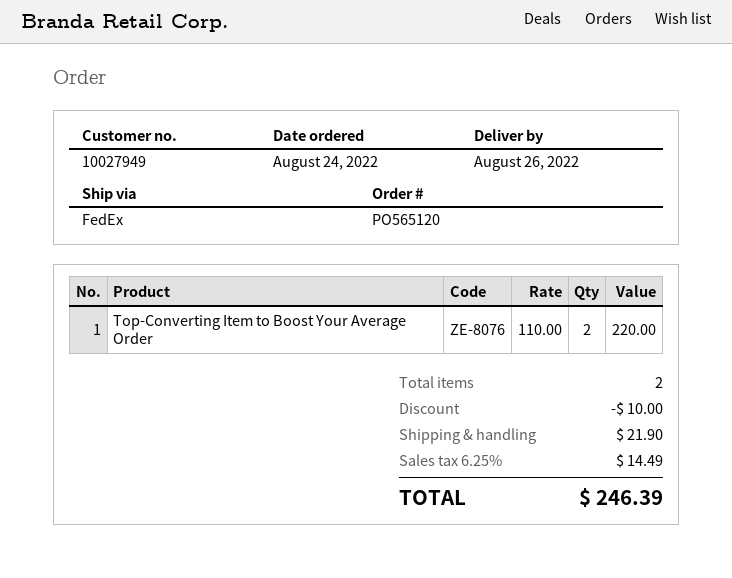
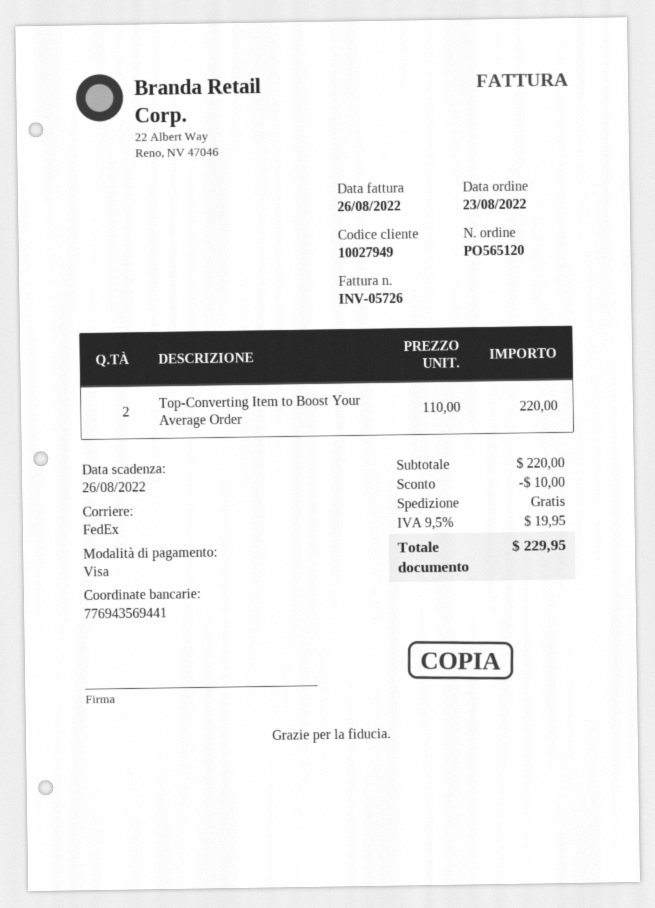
order date: 2022-08-24 -> 2022-08-23
shipping: 21.90 -> 0.00
tax: 6.25% = 14.49 -> 9.5% = 19.95
total: 246.39 -> 229.95

